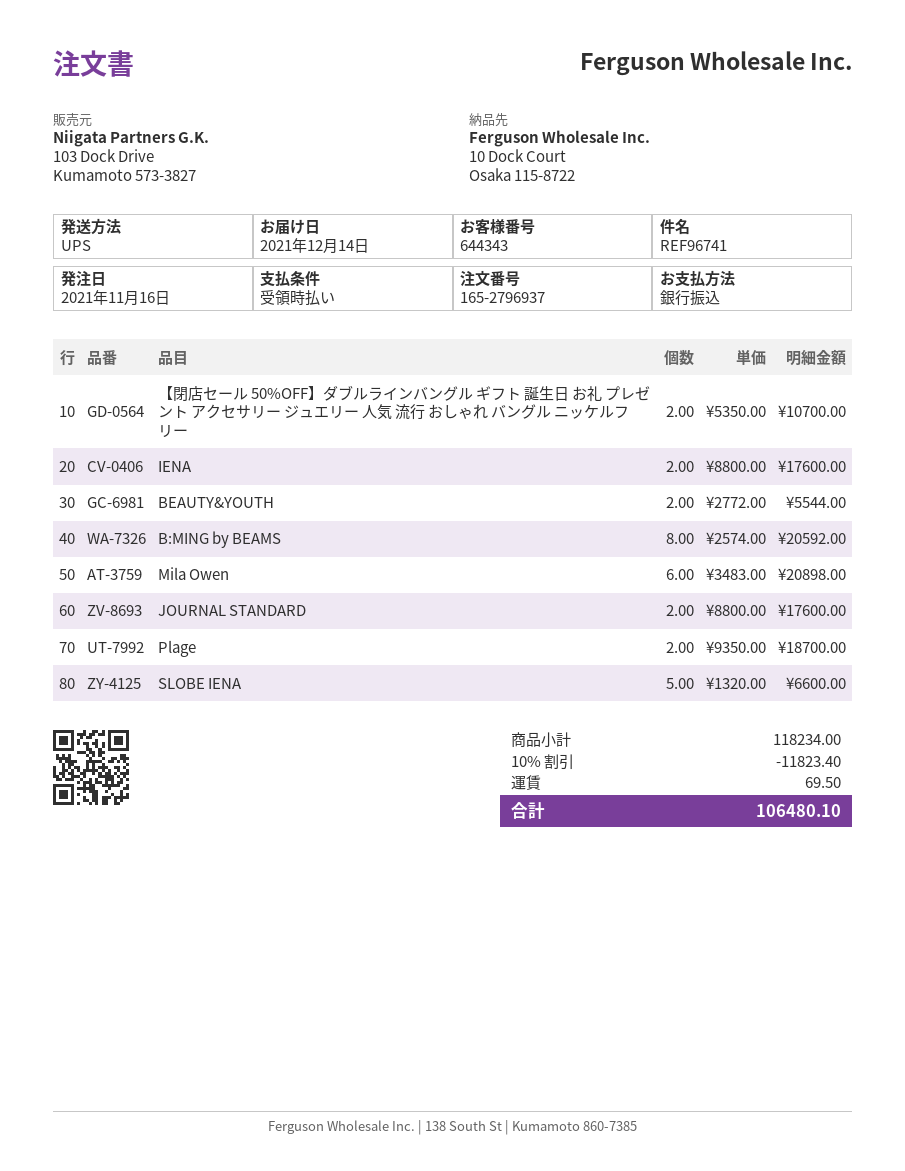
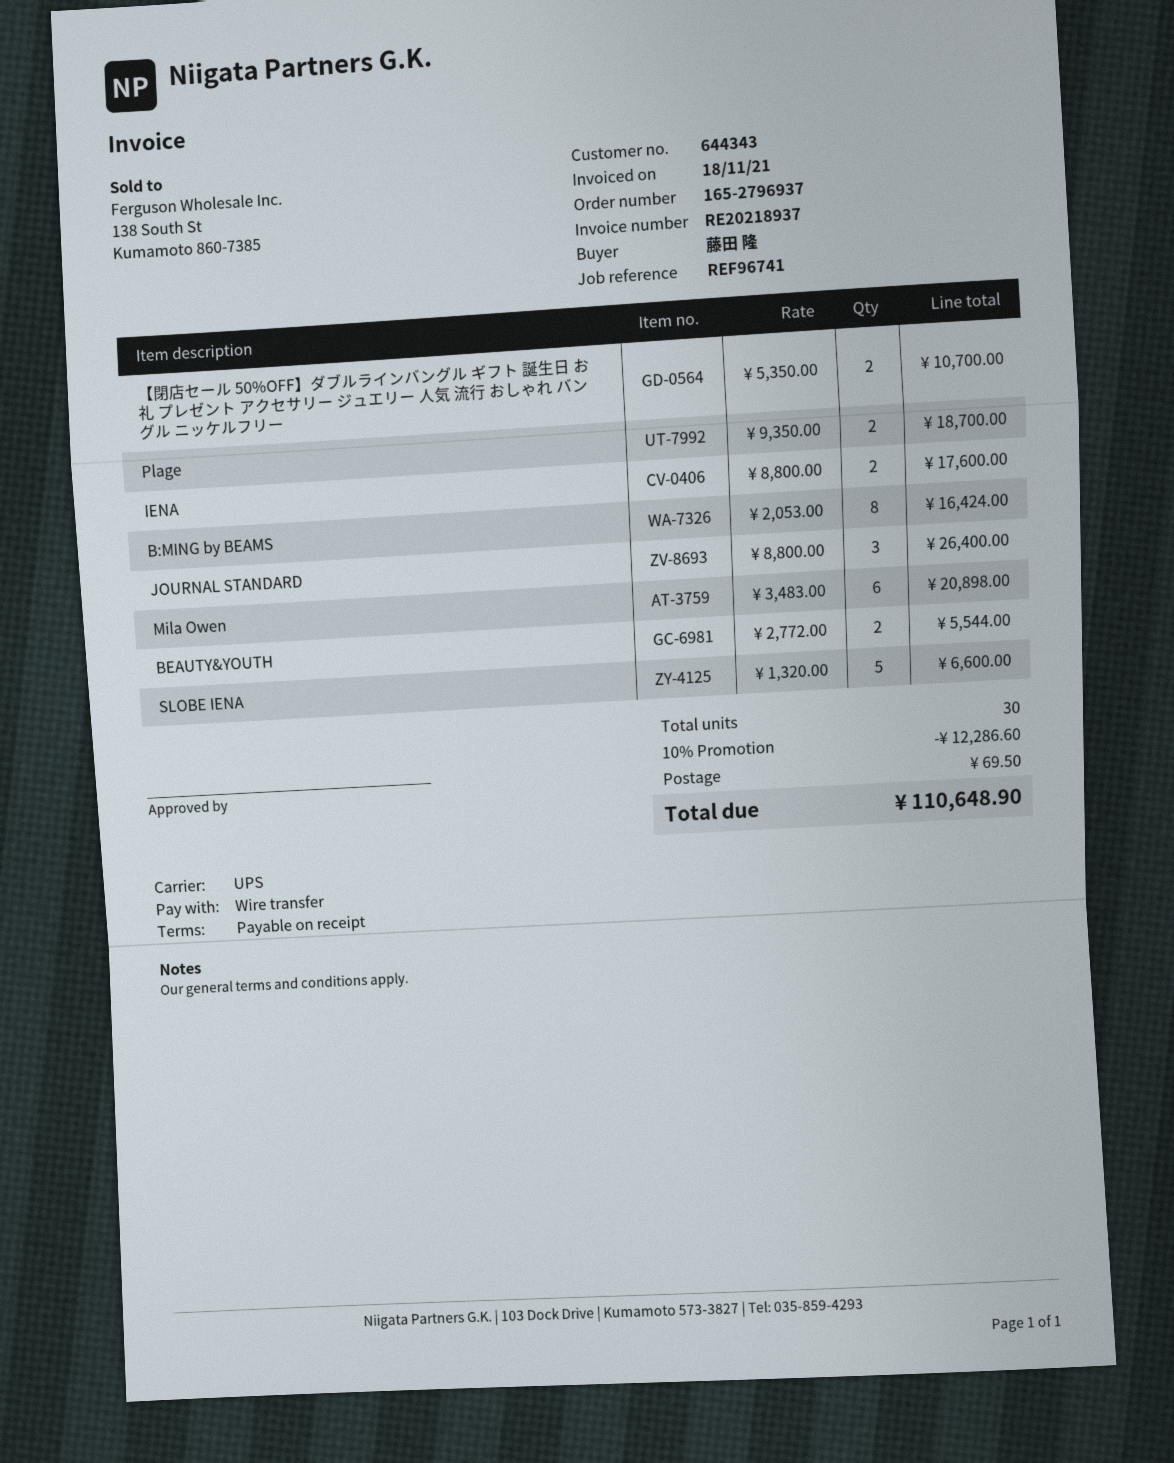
B:MING by BEAMS: 8 x 2574.00 = 20592.00 -> 8 x 2053.00 = 16424.00
JOURNAL STANDARD: 2 x 8800.00 = 17600.00 -> 3 x 8800.00 = 26400.00
discount: 10% = 11823.40 -> 10% = 12286.60
total: 106480.10 -> 110648.90

